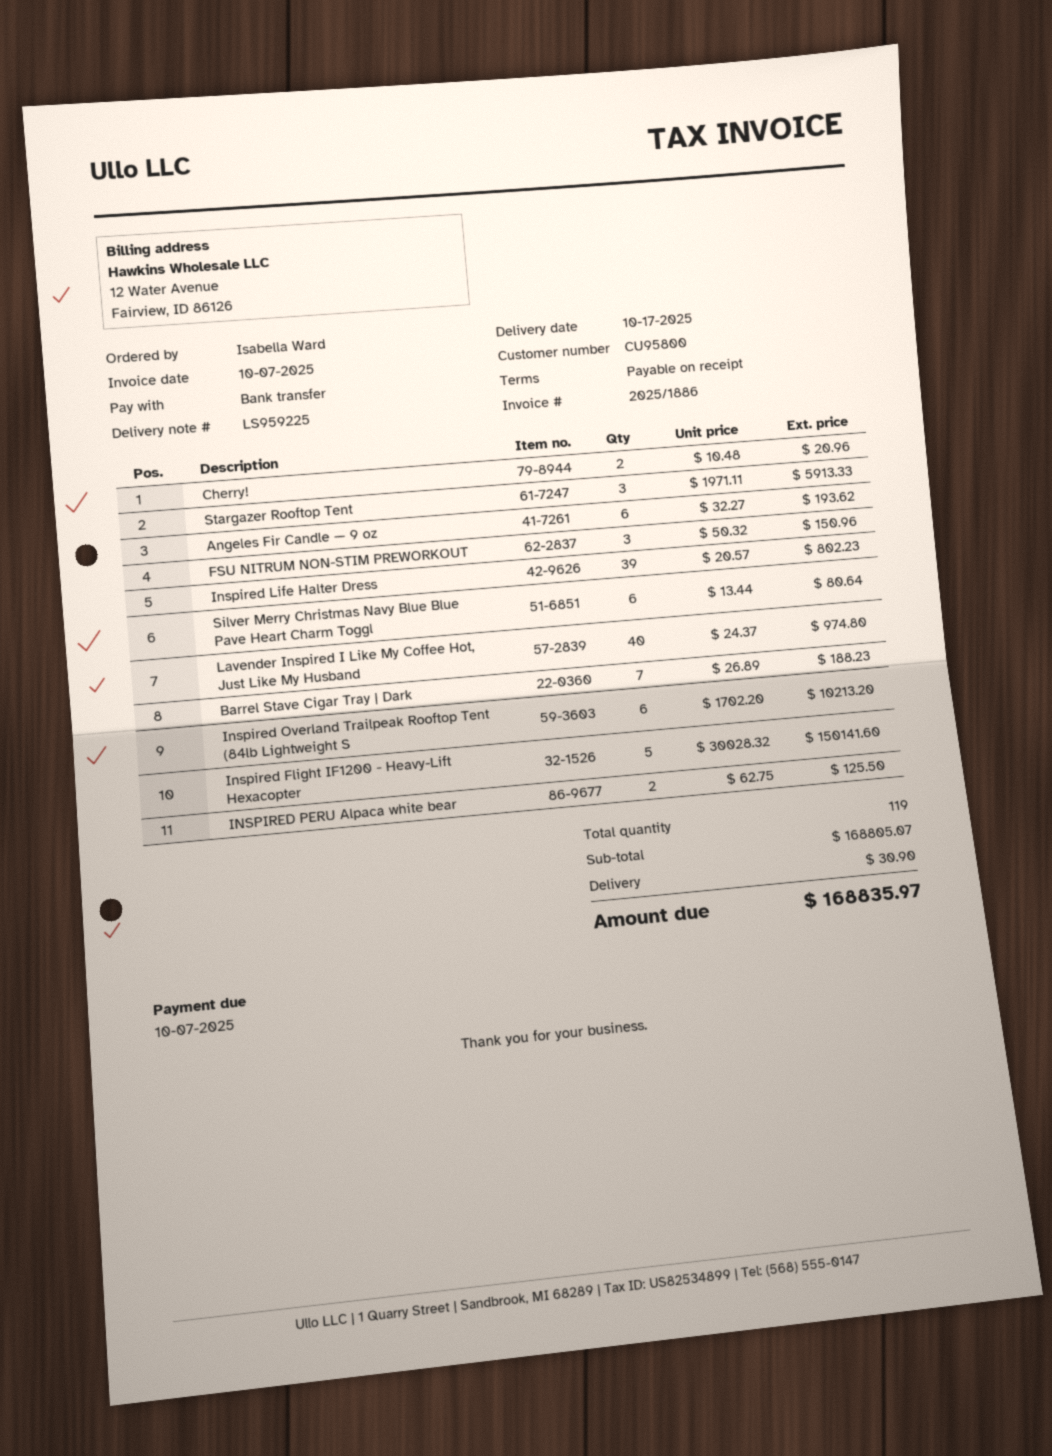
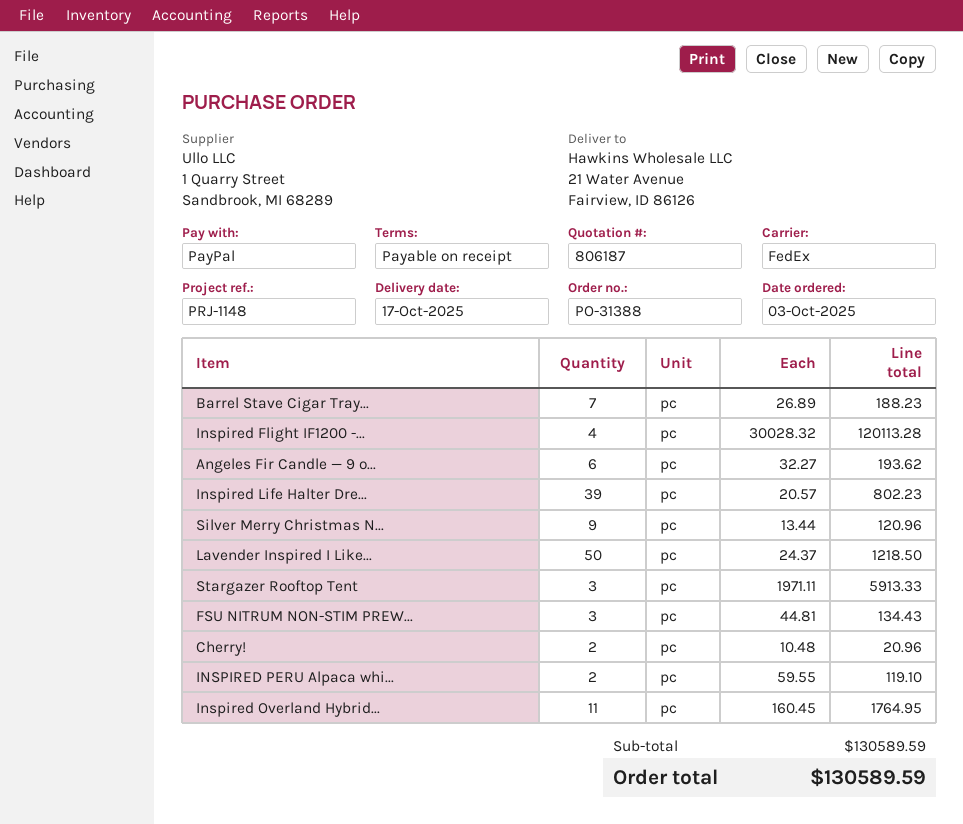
payment method: bank transfer -> PayPal
FSU NITRUM NON-STIM PREWORKOUT: 3 x 50.32 = 150.96 -> 3 x 44.81 = 134.43
Silver Merry Christmas Navy Blue Blue Pave Heart Charm Toggl: 6 x 13.44 = 80.64 -> 9 x 13.44 = 120.96
Lavender Inspired I Like My Coffee Hot, Just Like My Husband: 40 x 24.37 = 974.80 -> 50 x 24.37 = 1218.50
Inspired Overland Trailpeak Rooftop Tent (84lb Lightweight S: 6 x 1702.20 = 10213.20 -> none
Inspired Flight IF1200 - Heavy-Lift Hexacopter: 5 x 30028.32 = 150141.60 -> 4 x 30028.32 = 120113.28
INSPIRED PERU Alpaca white bear: 2 x 62.75 = 125.50 -> 2 x 59.55 = 119.10
Inspired Overland Hybrid...: none -> 11 x 160.45 = 1764.95
subtotal: 168805.07 -> 130589.59
shipping: 30.90 -> none
total: 168835.97 -> 130589.59

